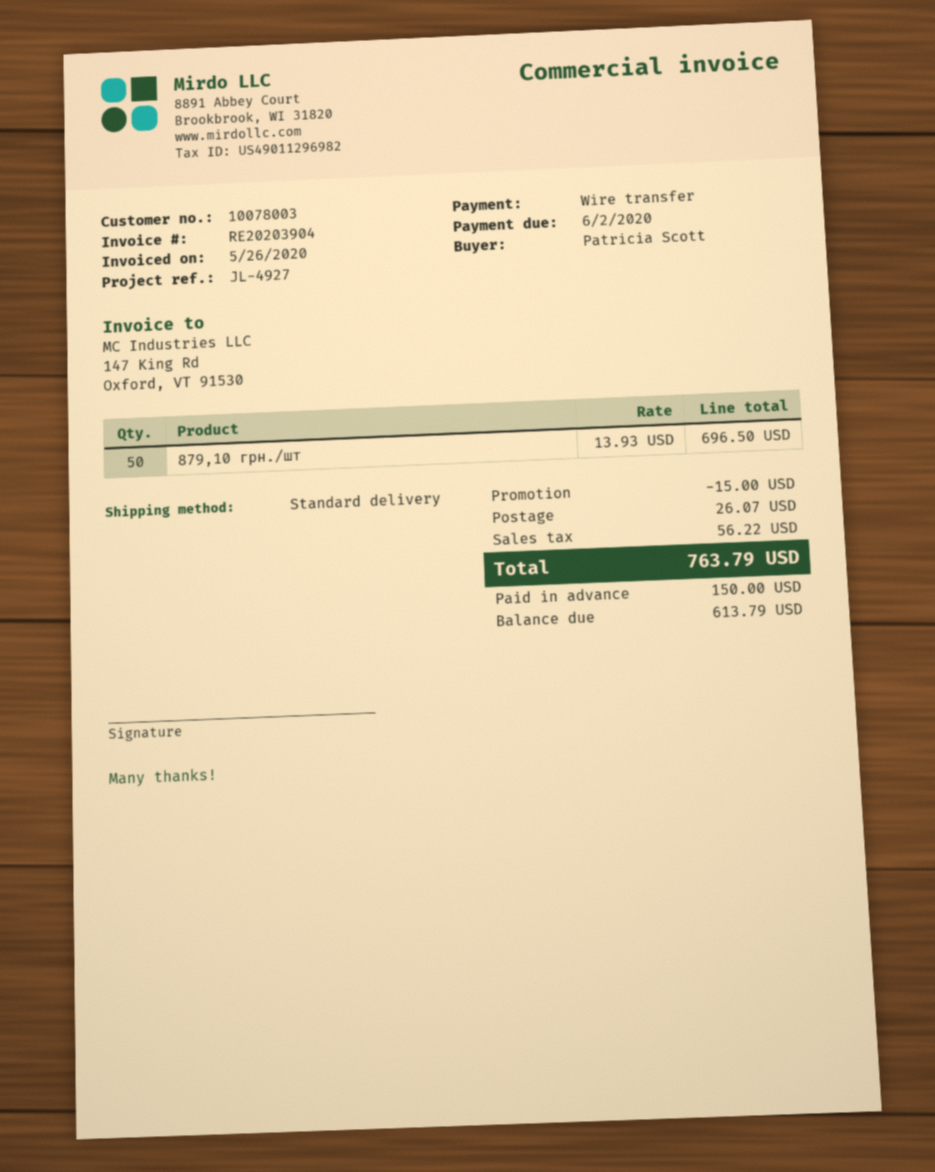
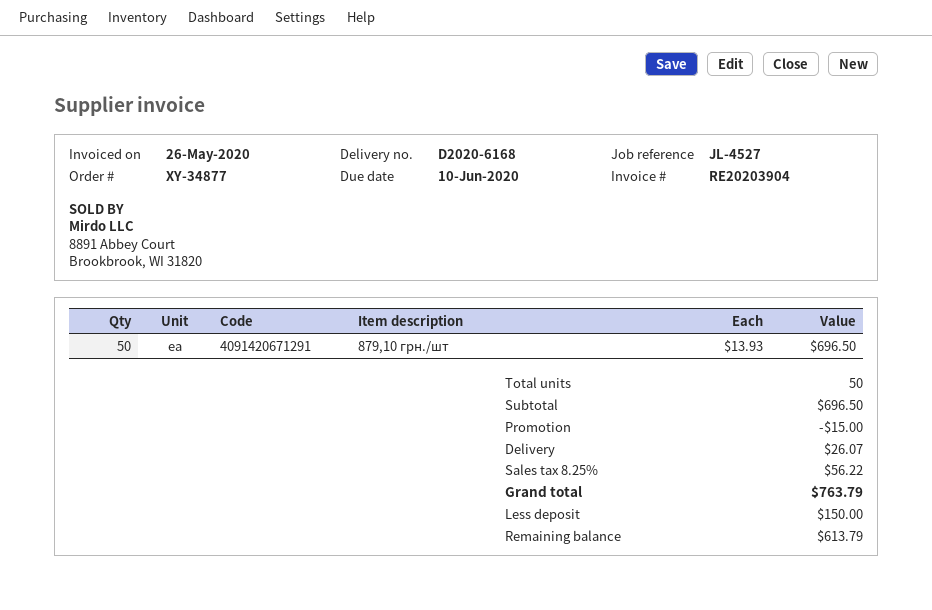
due date: 2020-06-02 -> 2020-06-10
reference: JL-4927 -> JL-4527

